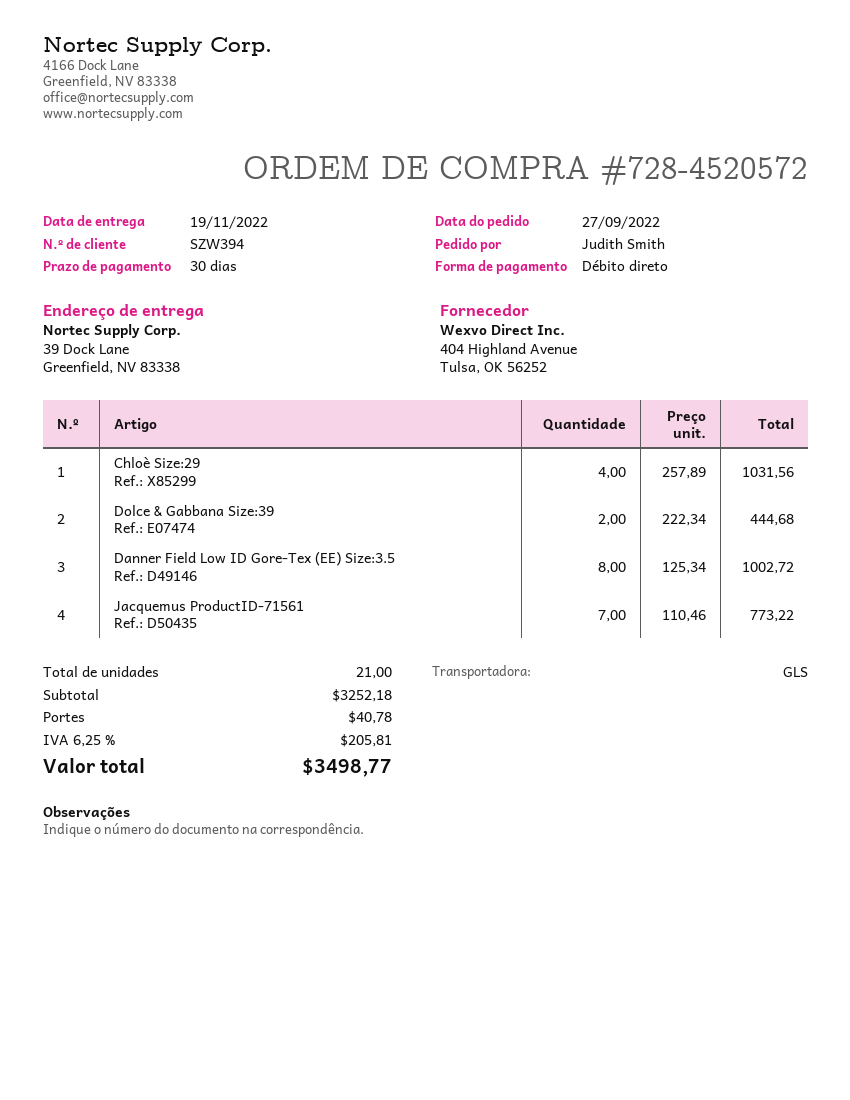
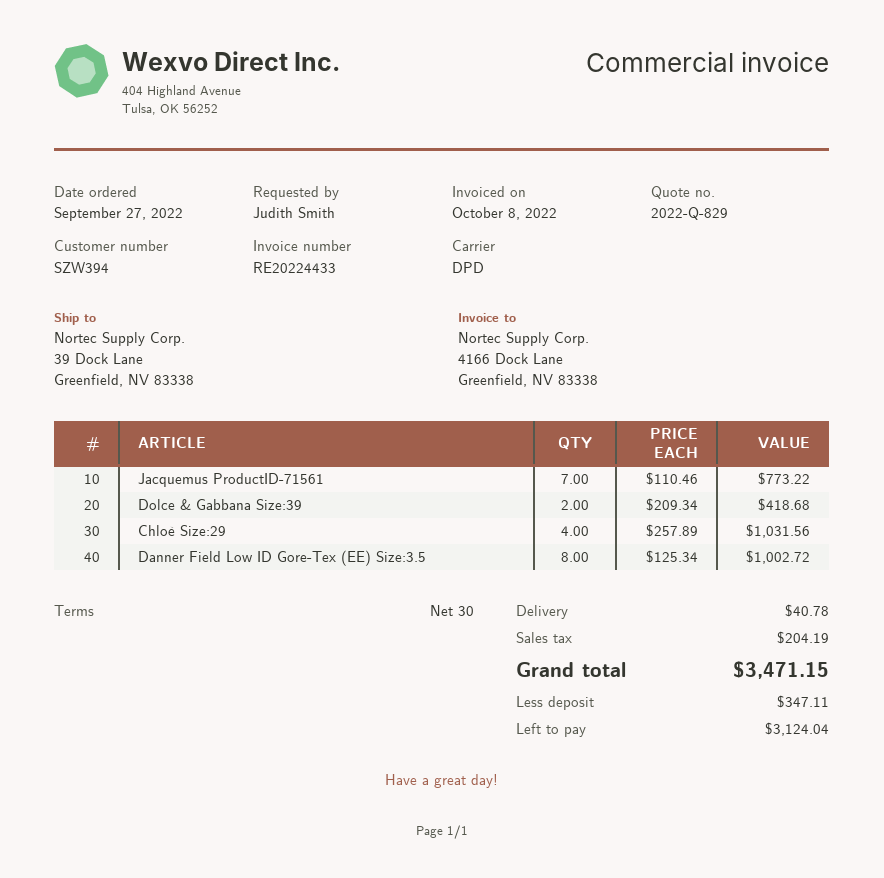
shipping method: GLS -> DPD
Dolce & Gabbana Size:39: 2 x 222.34 = 444.68 -> 2 x 209.34 = 418.68
tax: 205.81 -> 204.19
total: 3498.77 -> 3471.15

